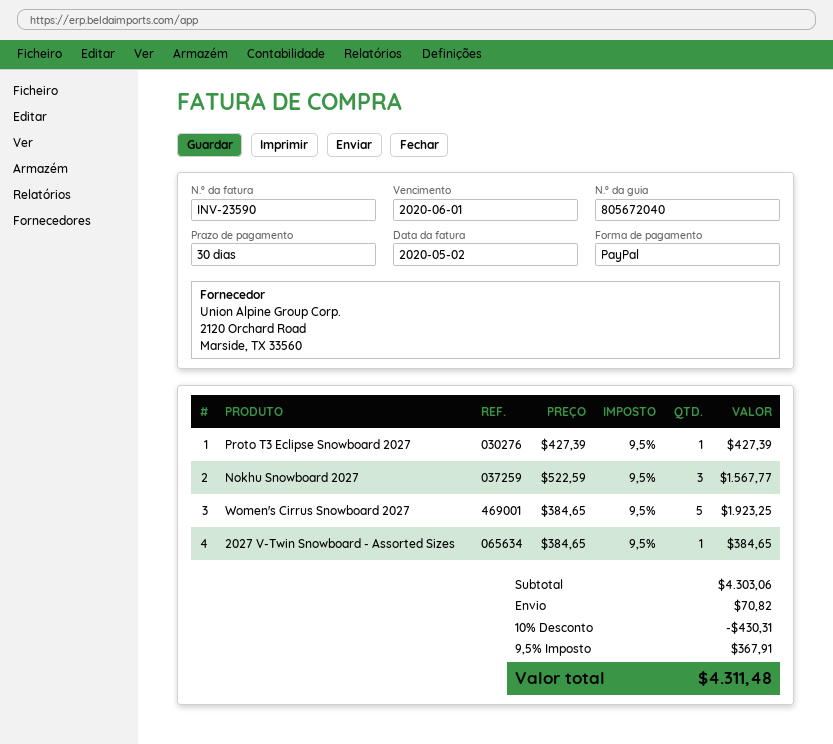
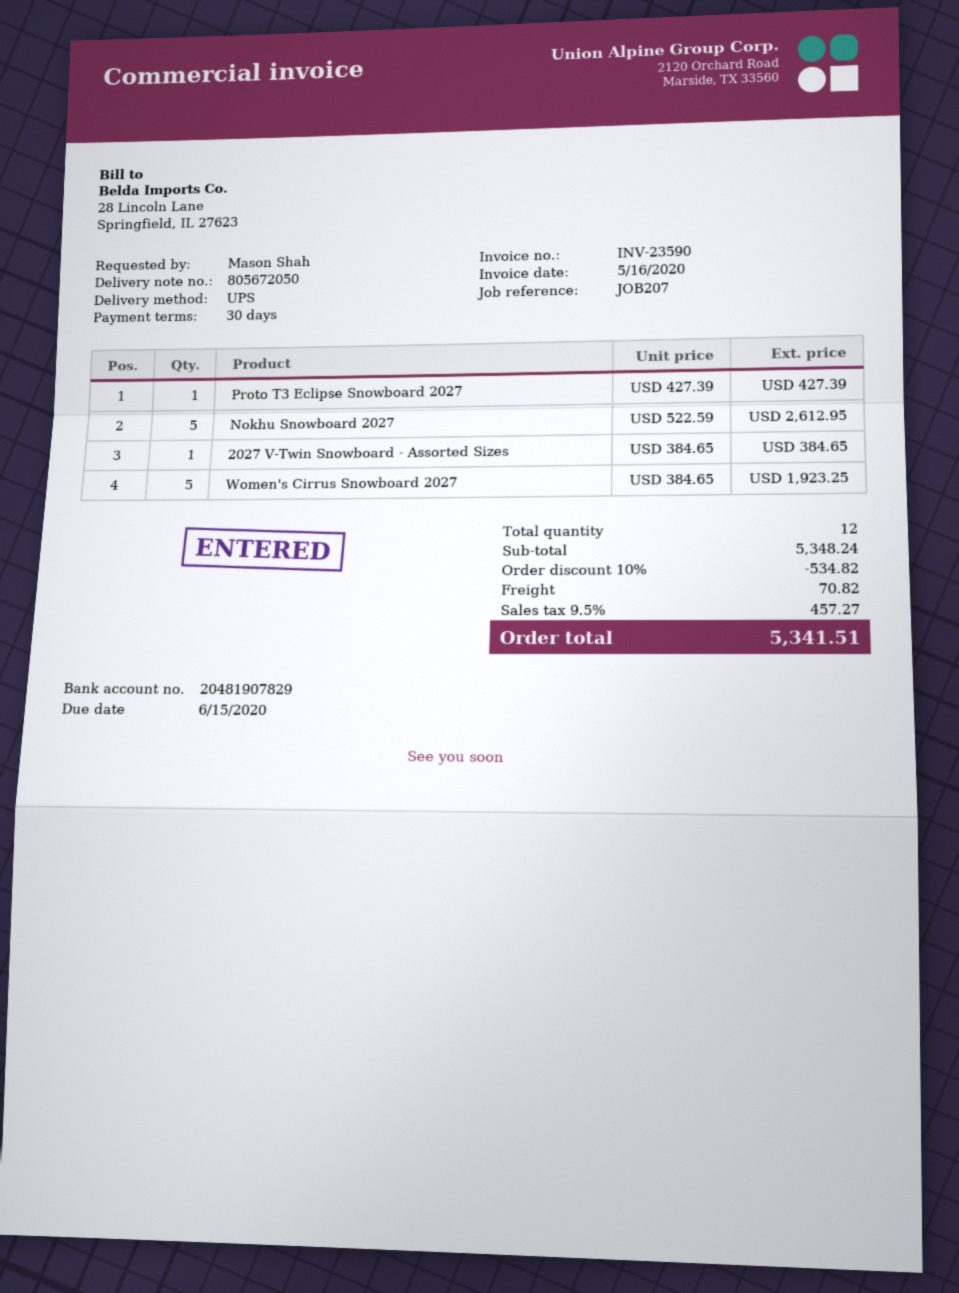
delivery note number: 805672040 -> 805672050
invoice date: 2020-05-02 -> 2020-05-16
due date: 2020-06-01 -> 2020-06-15
Nokhu Snowboard 2027: 3 x 522.59 = 1567.77 -> 5 x 522.59 = 2612.95
subtotal: 4303.06 -> 5348.24
discount: 10% = 430.31 -> 10% = 534.82
tax: 9.5% = 367.91 -> 9.5% = 457.27
total: 4311.48 -> 5341.51

